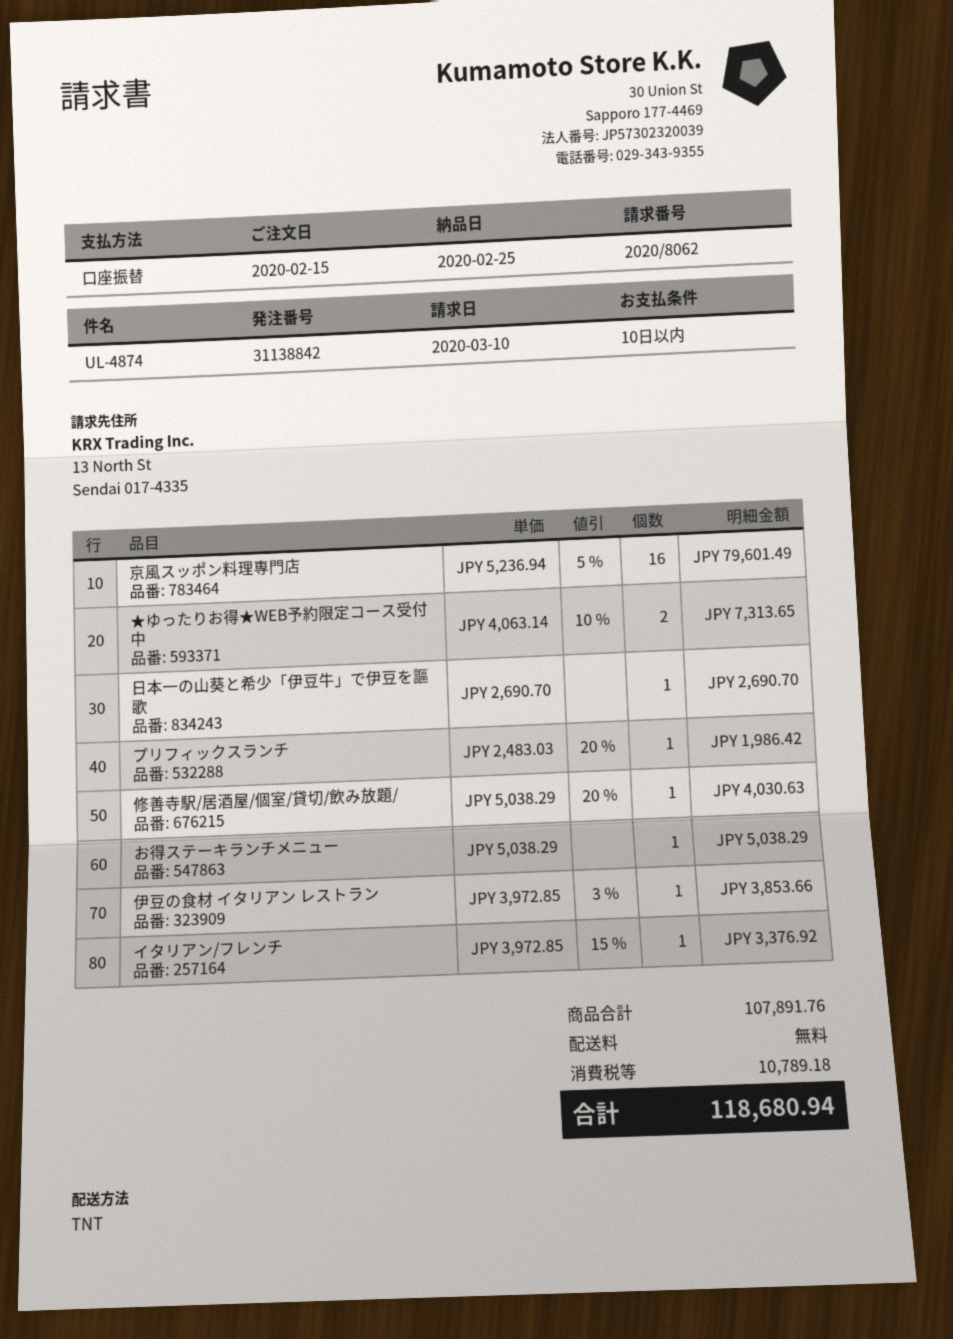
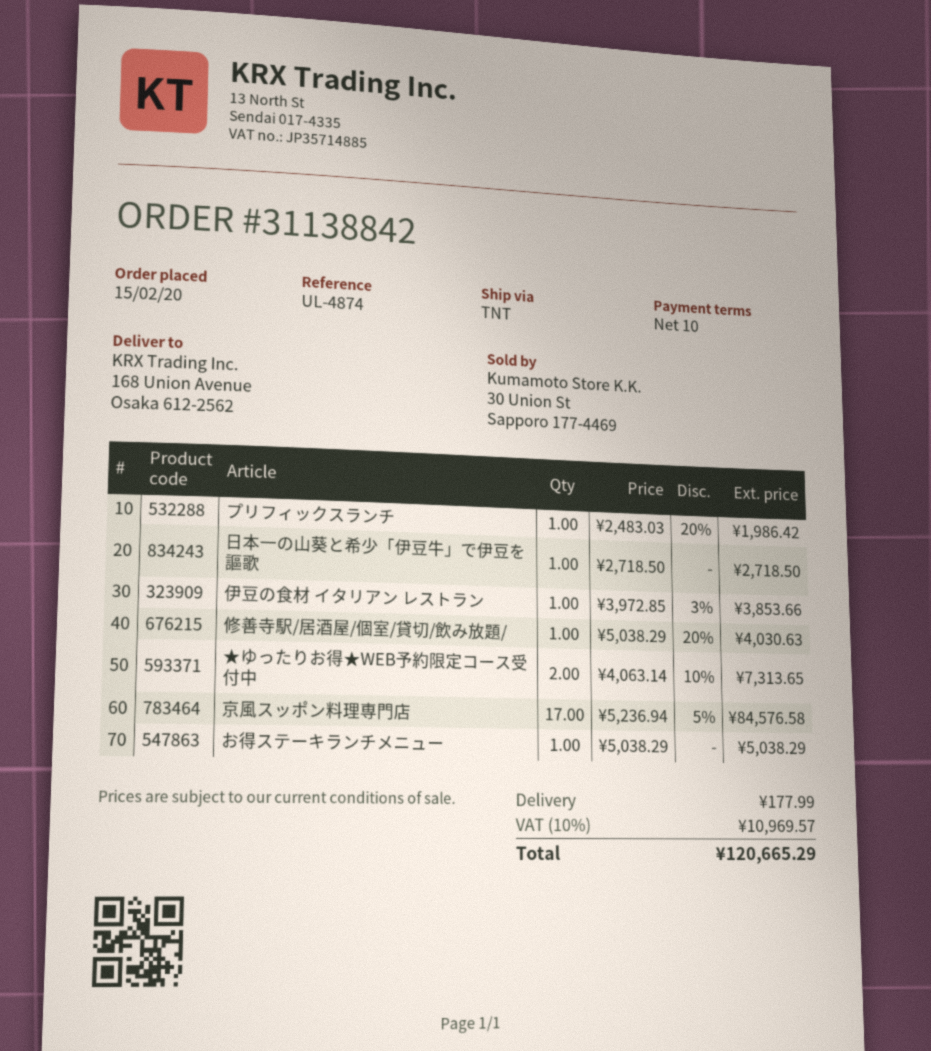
京風スッポン料理専門店: 16 x 5236.94 - 5% = 79601.49 -> 17 x 5236.94 - 5% = 84576.58
日本一の山葵と希少「伊豆牛」で伊豆を謳歌: 1 x 2690.70 = 2690.70 -> 1 x 2718.50 = 2718.50
イタリアン/フレンチ: 1 x 3972.85 - 15% = 3376.92 -> none
shipping: 0.00 -> 177.99
tax: 10789.18 -> 10969.57
total: 118680.94 -> 120665.29

